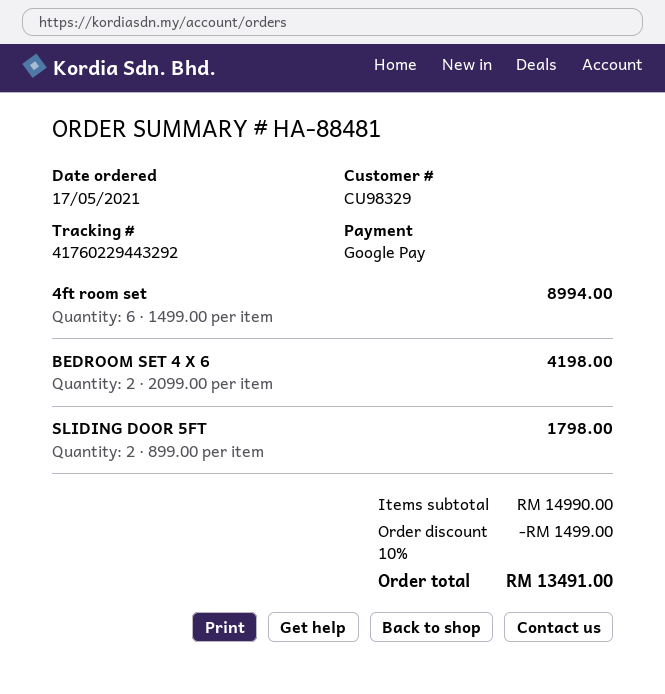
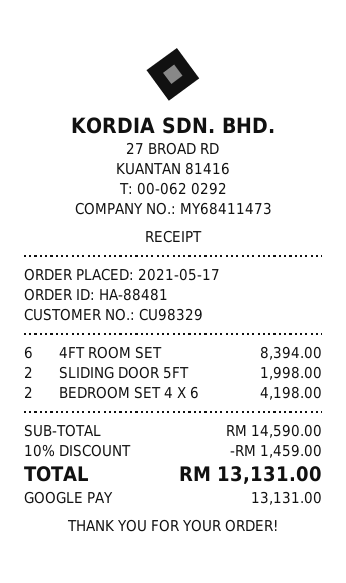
4ft room set: 6 for 8994.00 -> 6 for 8394.00
SLIDING DOOR 5FT: 2 for 1798.00 -> 2 for 1998.00
subtotal: 14990.00 -> 14590.00
discount: 10% = 1499.00 -> 10% = 1459.00
total: 13491.00 -> 13131.00

